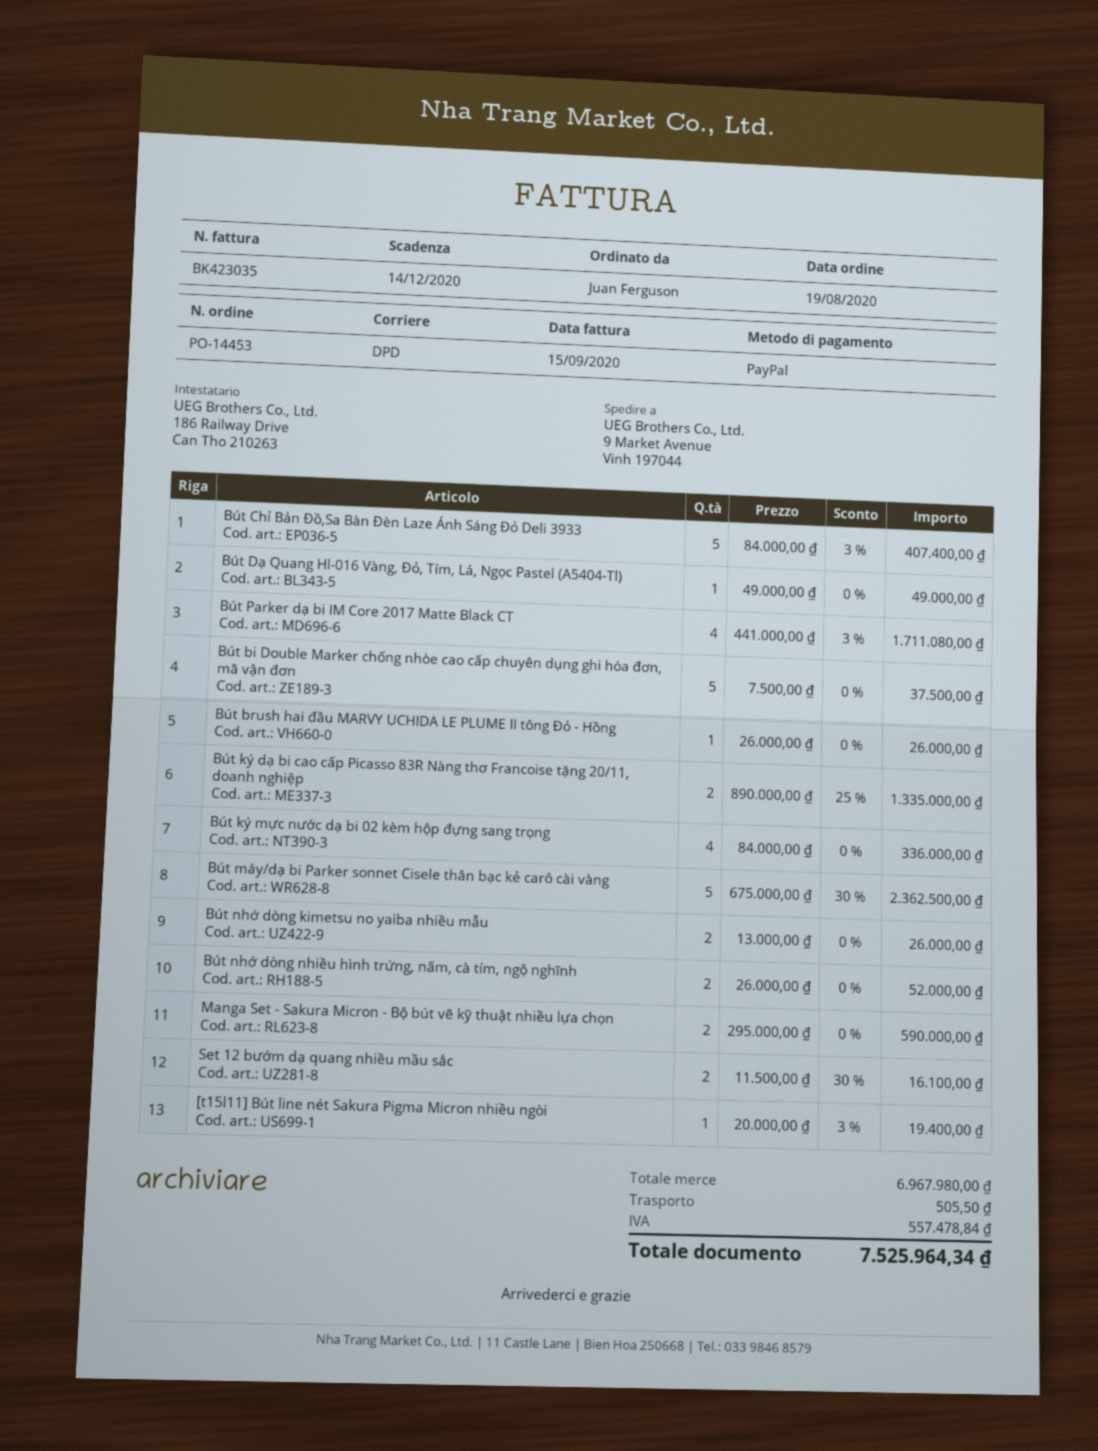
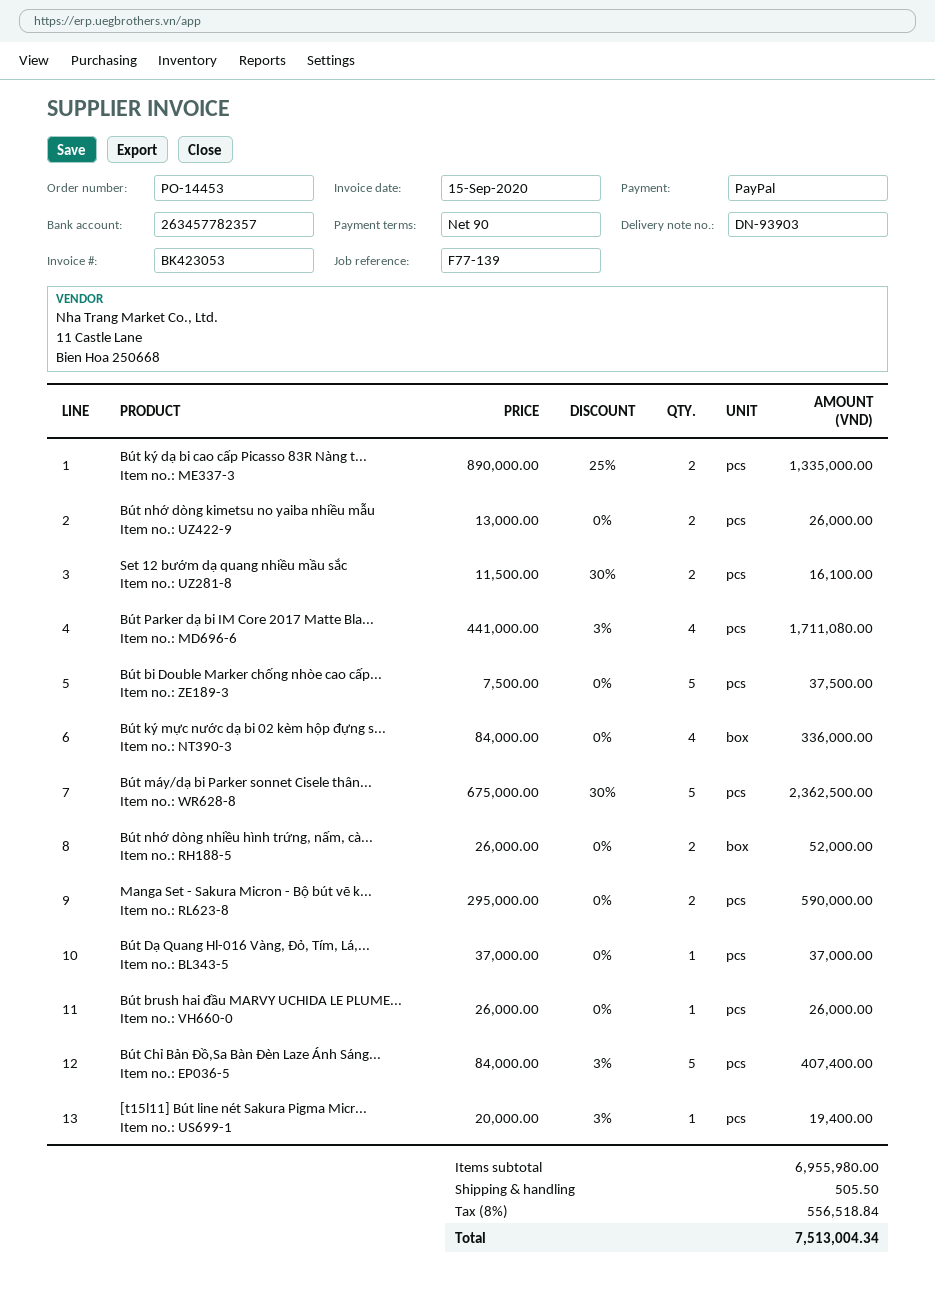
invoice number: BK423035 -> BK423053
Bút Dạ Quang Hl-016 Vàng, Đỏ, Tím, Lá, Ngọc Pastel (A5404-Tl): 1 x 49000.00 = 49000.00 -> 1 x 37000.00 = 37000.00
subtotal: 6967980.00 -> 6955980.00
tax: 557478.84 -> 556518.84
total: 7525964.34 -> 7513004.34

